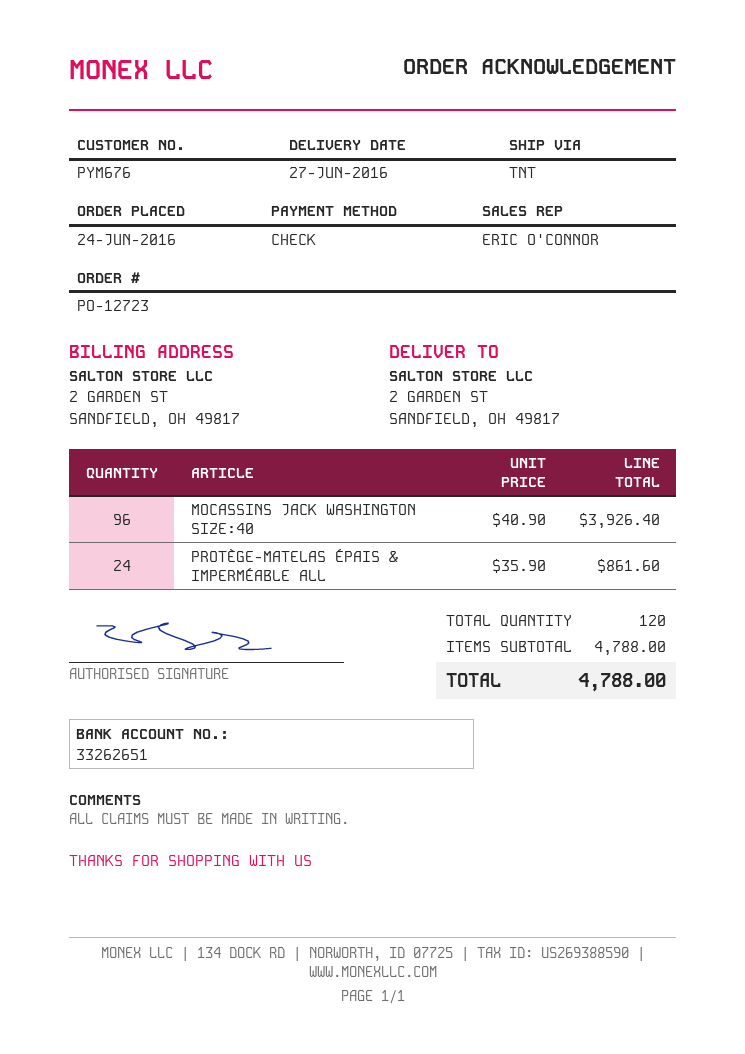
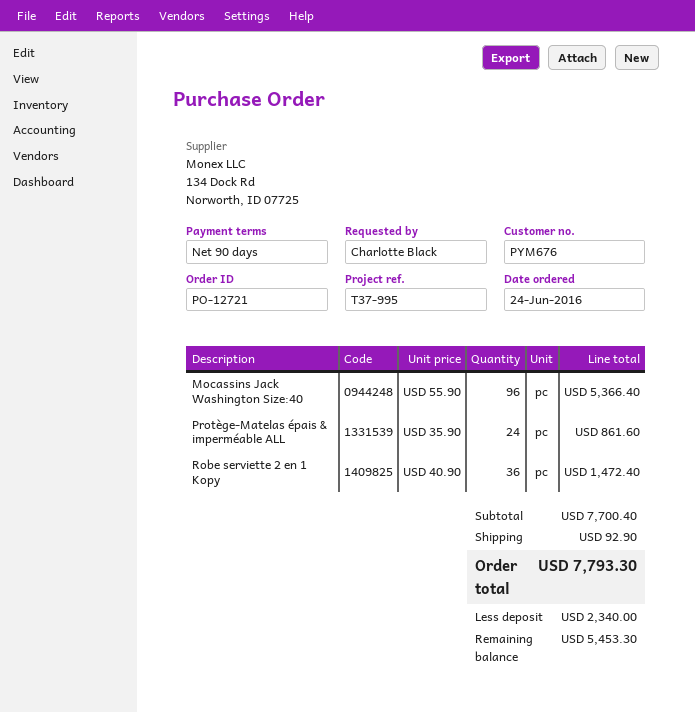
order number: PO-12723 -> PO-12721
MOCASSINS JACK WASHINGTON SIZE:40: 96 x 40.90 = 3926.40 -> 96 x 55.90 = 5366.40
Robe serviette 2 en 1 Kopy: none -> 36 x 40.90 = 1472.40
subtotal: 4788.00 -> 7700.40
shipping: none -> 92.90
total: 4788.00 -> 7793.30

